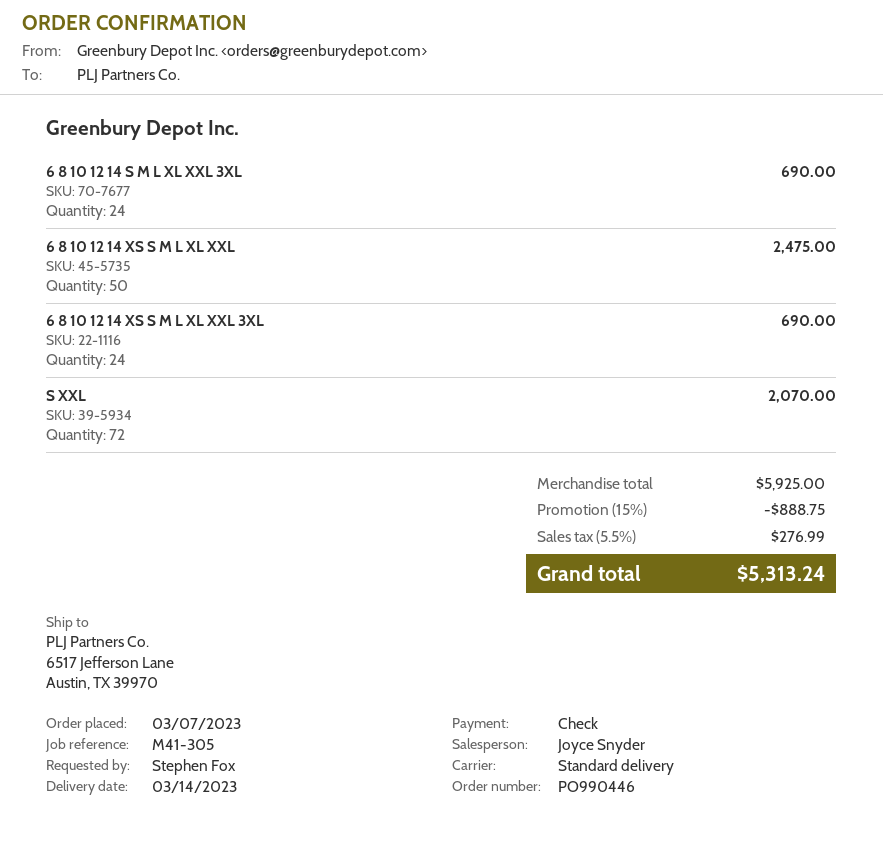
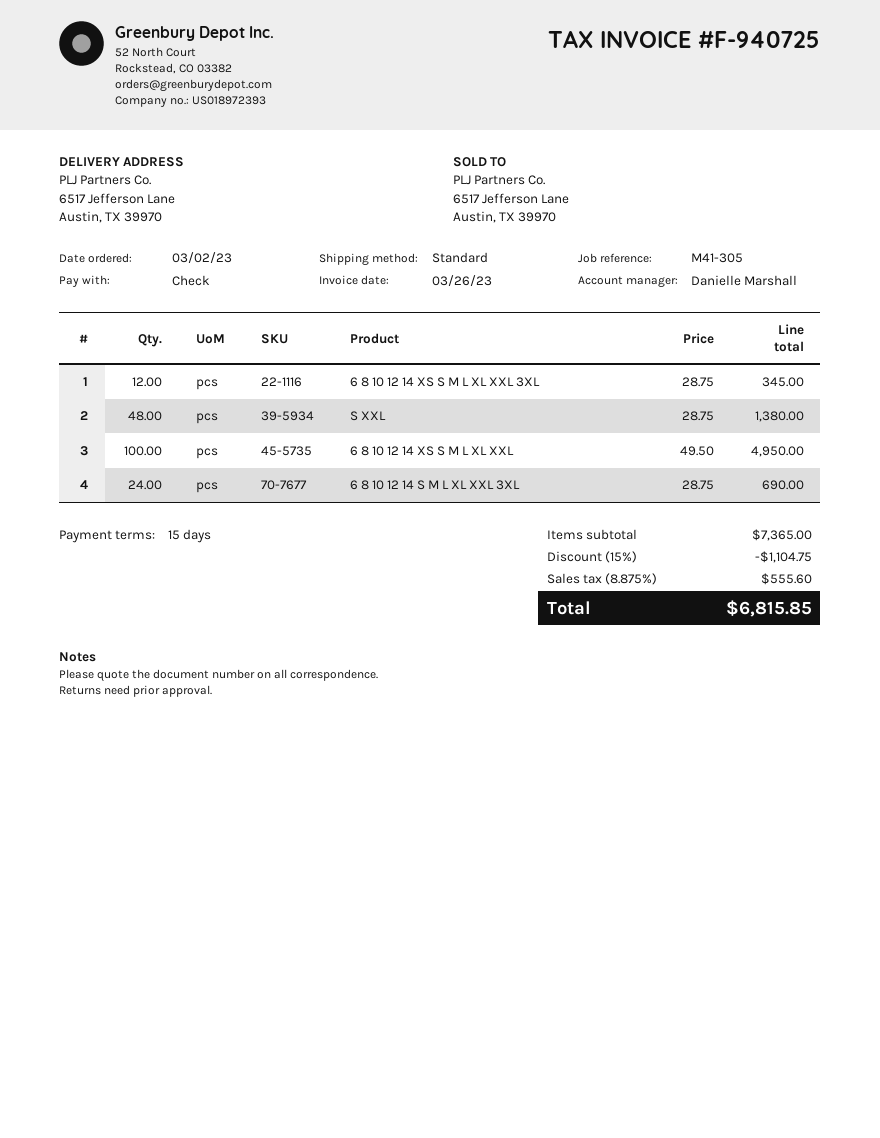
order date: 2023-03-07 -> 2023-03-02
sales rep: Joyce Snyder -> Danielle Marshall
6 8 10 12 14 XS S M L XL XXL: 50 for 2475.00 -> 100 for 4950.00
6 8 10 12 14 XS S M L XL XXL 3XL: 24 for 690.00 -> 12 for 345.00
S XXL: 72 for 2070.00 -> 48 for 1380.00
subtotal: 5925.00 -> 7365.00
discount: 15% = 888.75 -> 15% = 1104.75
tax: 5.5% = 276.99 -> 8.875% = 555.60
total: 5313.24 -> 6815.85

